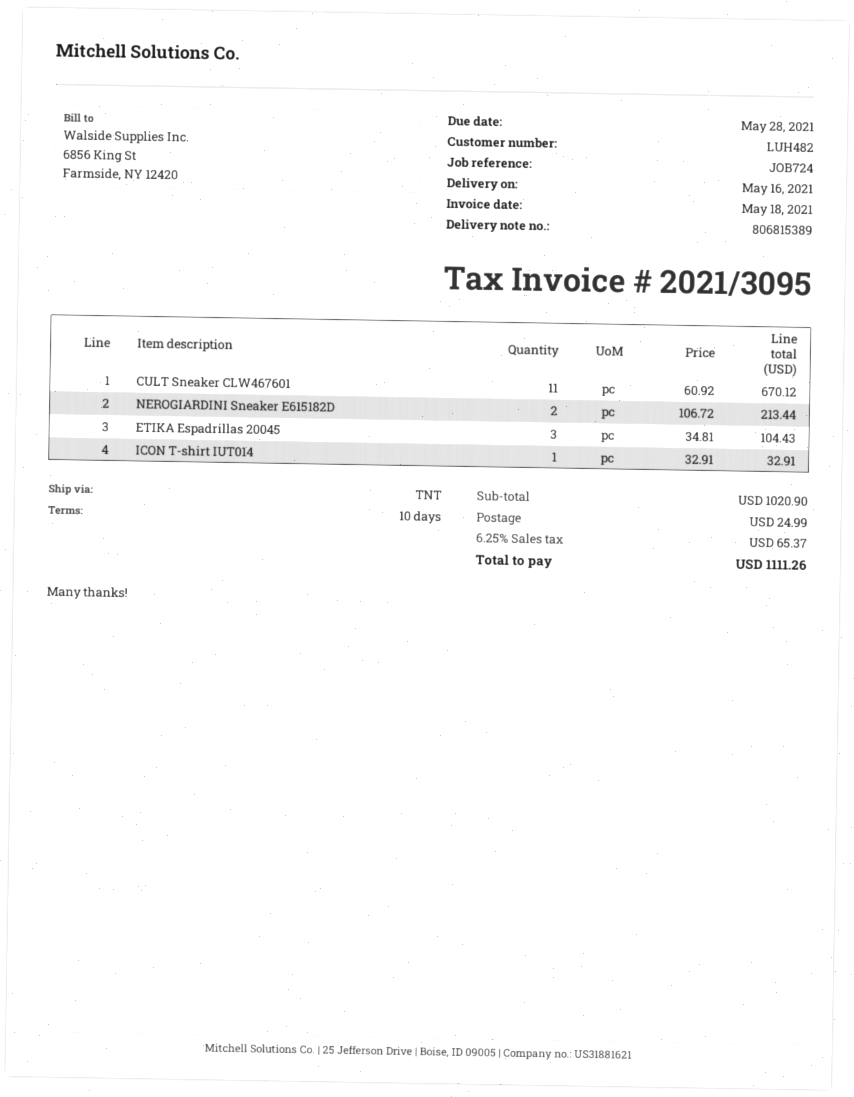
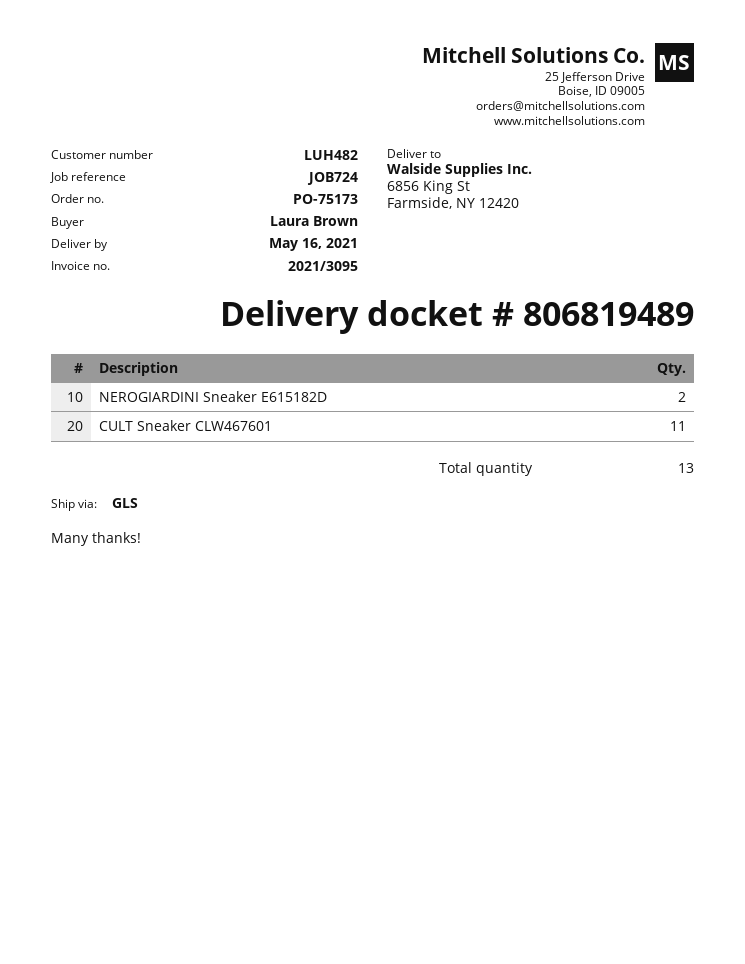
delivery note number: 806815389 -> 806819489
shipping method: TNT -> GLS
ETIKA Espadrillas 20045: 3 -> none
ICON T-shirt IUT014: 1 -> none

